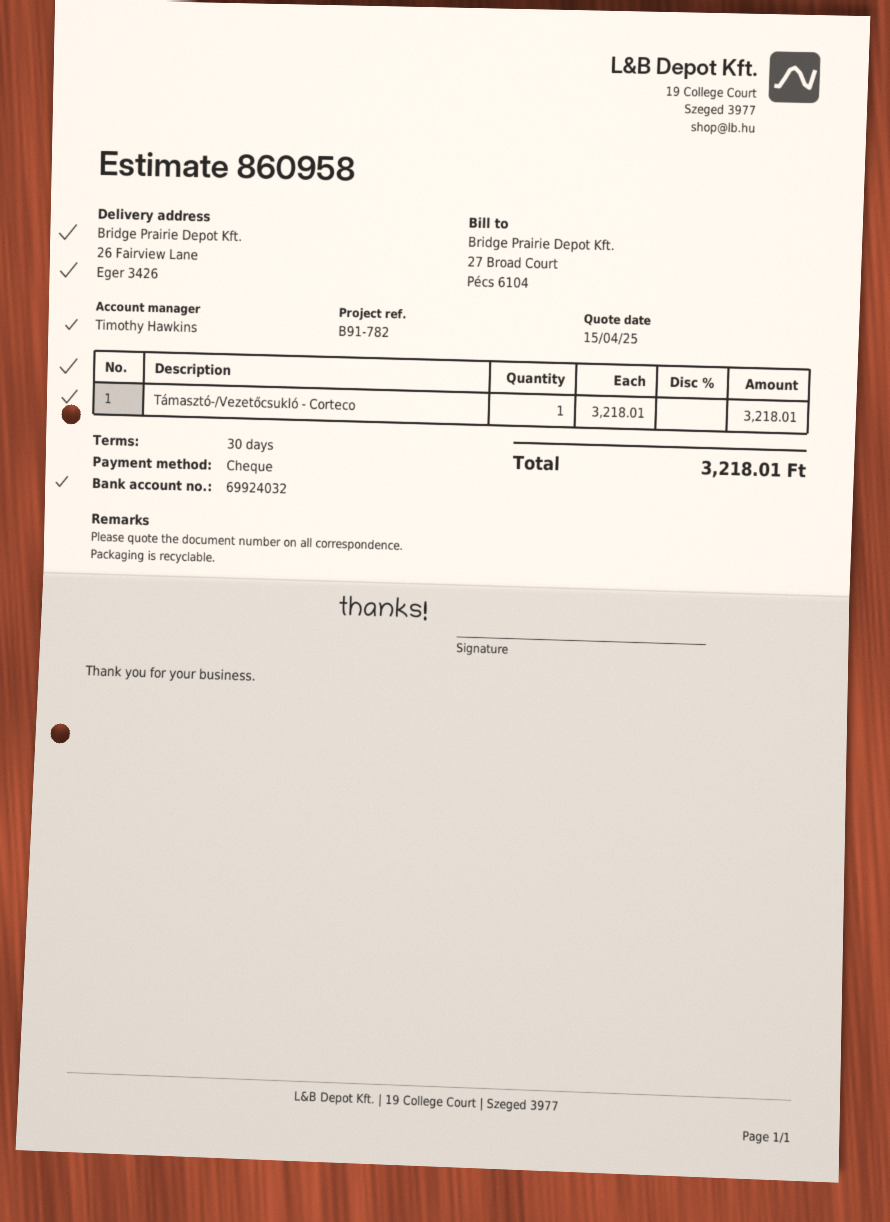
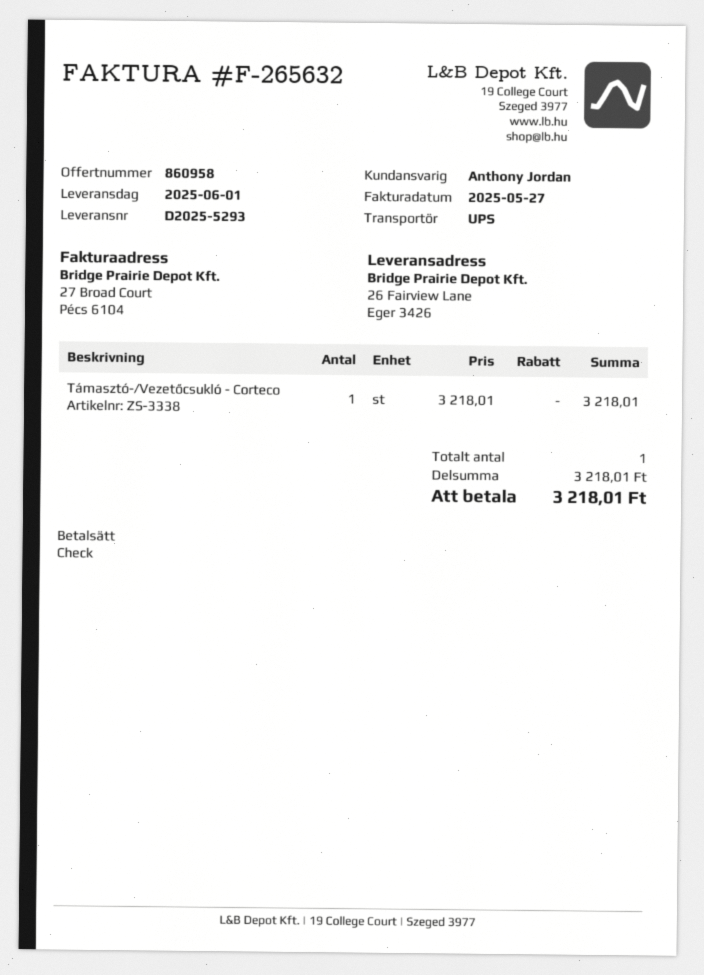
sales rep: Timothy Hawkins -> Anthony Jordan

